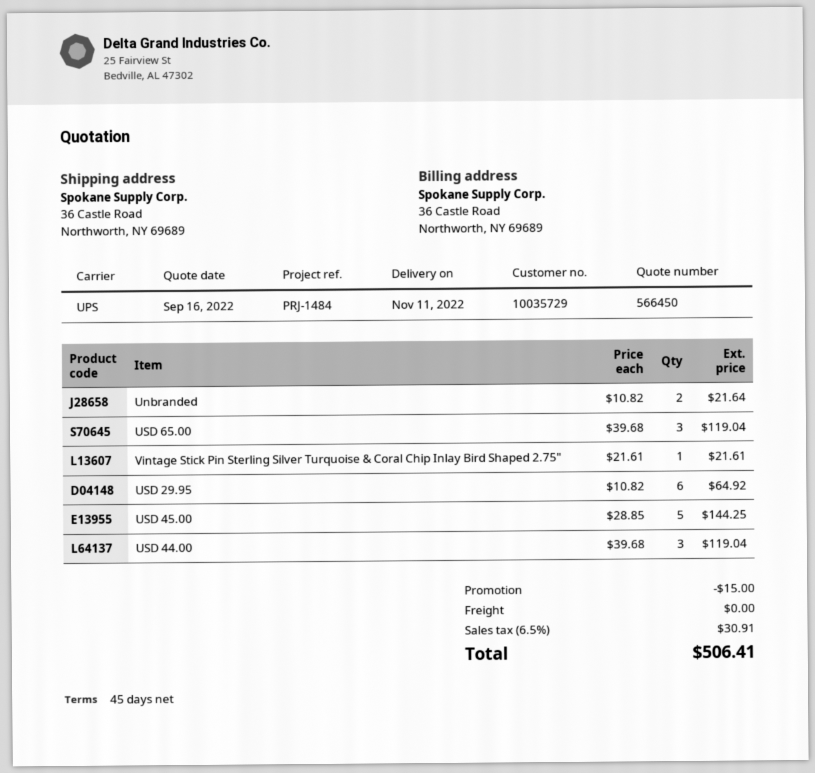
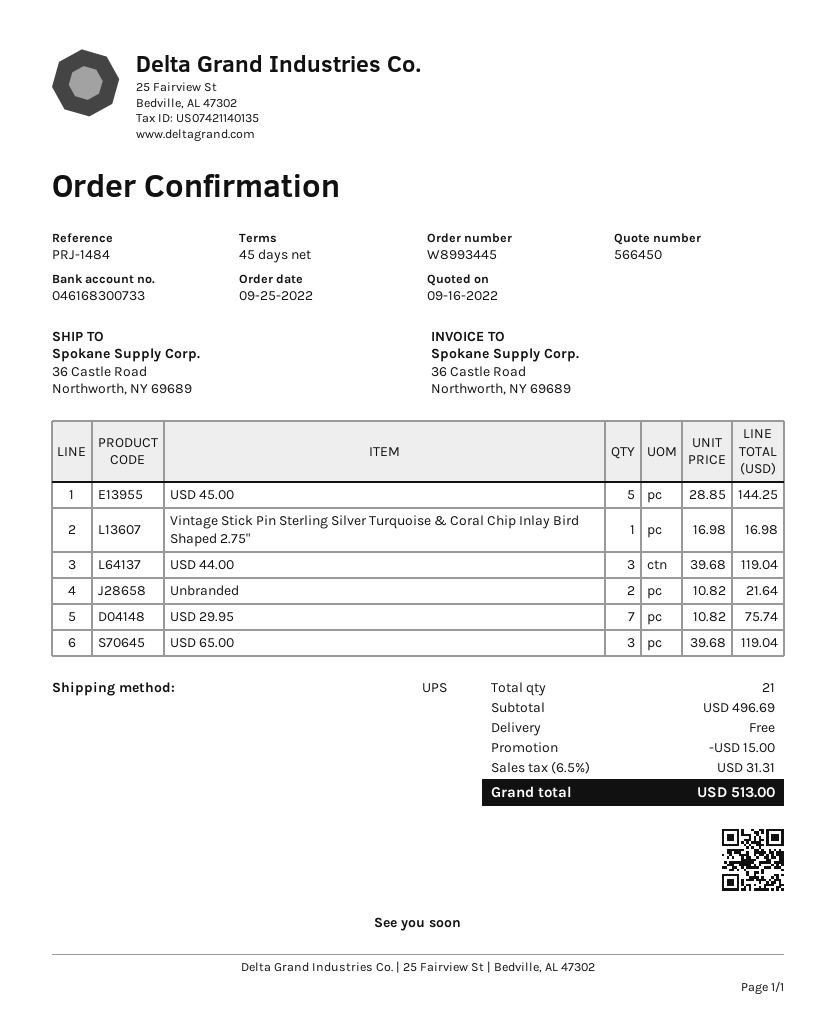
Vintage Stick Pin Sterling Silver Turquoise & Coral Chip Inlay Bird Shaped 2.75": 1 x 21.61 = 21.61 -> 1 x 16.98 = 16.98
USD 29.95: 6 x 10.82 = 64.92 -> 7 x 10.82 = 75.74
tax: 6.5% = 30.91 -> 6.5% = 31.31
total: 506.41 -> 513.00

